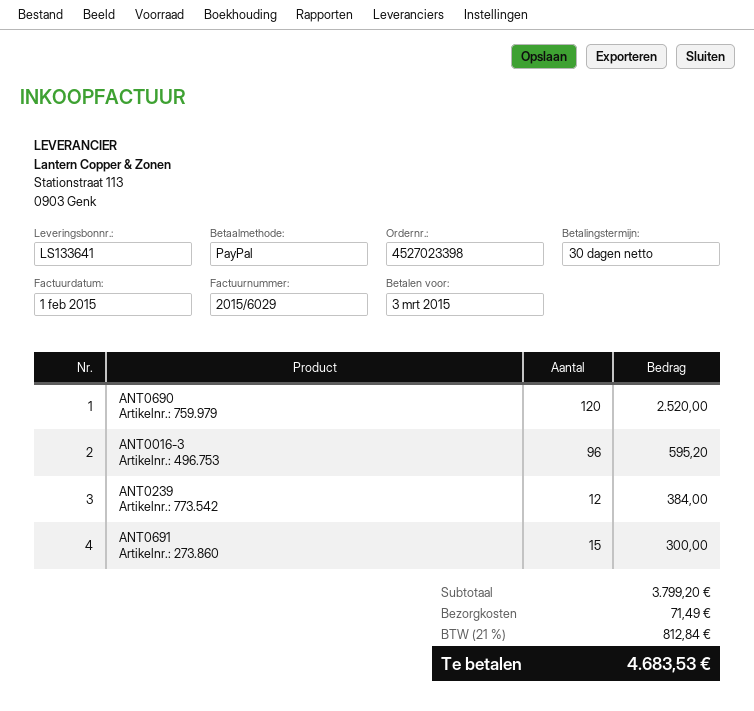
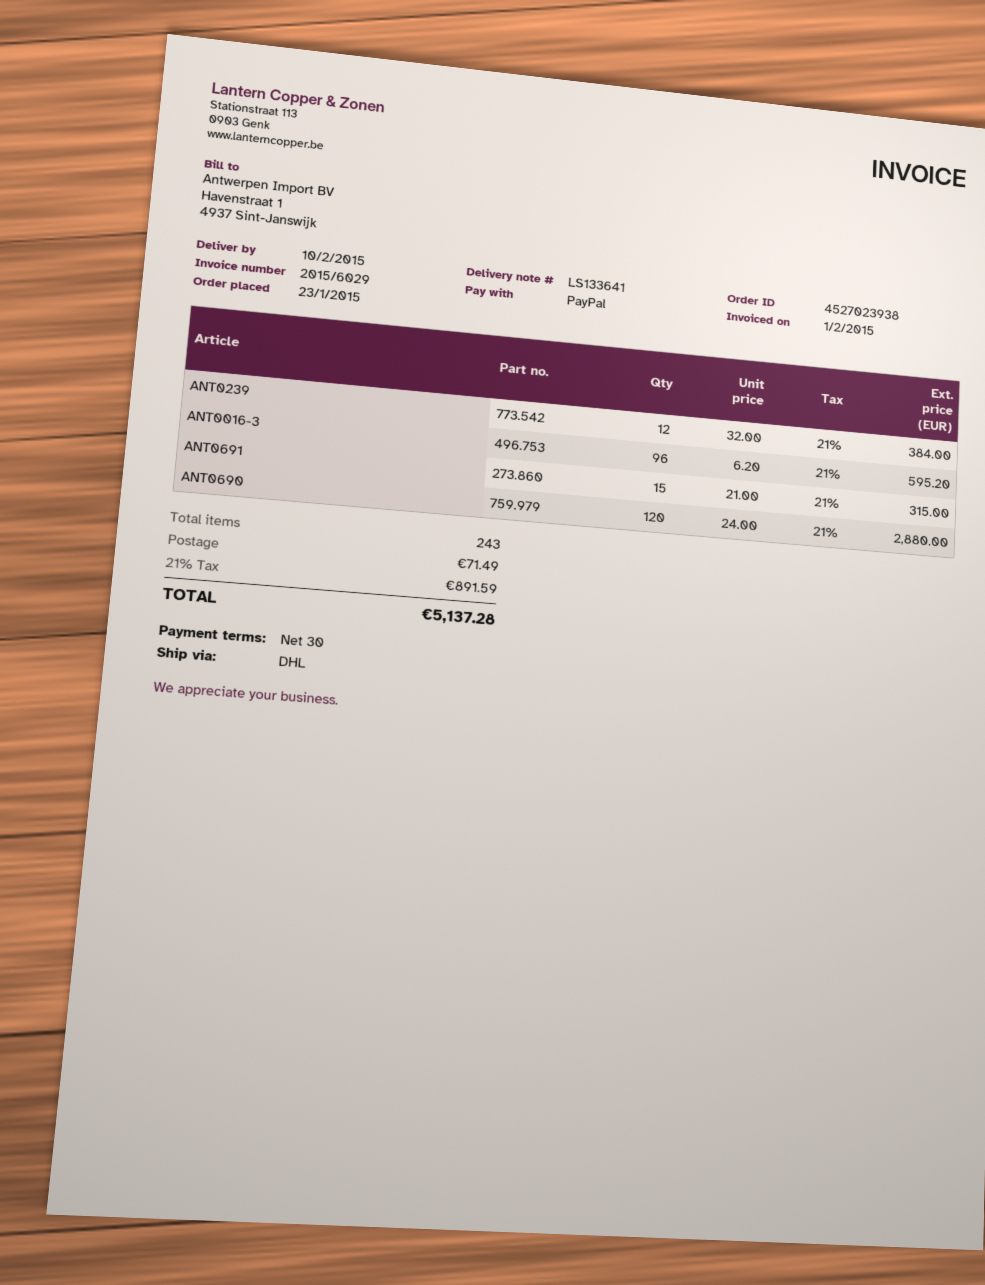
order number: 4527023398 -> 4527023938
ANT0690: 120 for 2520.00 -> 120 for 2880.00
ANT0691: 15 for 300.00 -> 15 for 315.00
tax: 21% = 812.84 -> 21% = 891.59
total: 4683.53 -> 5137.28

